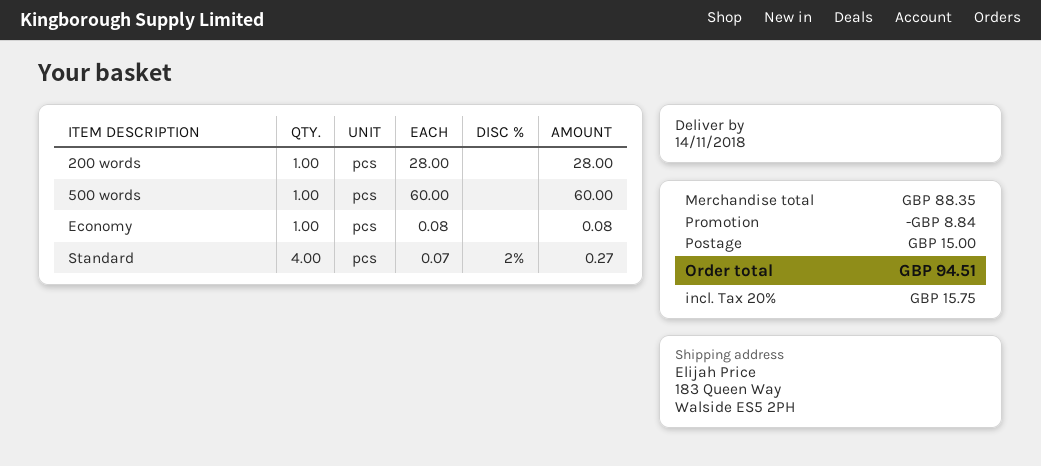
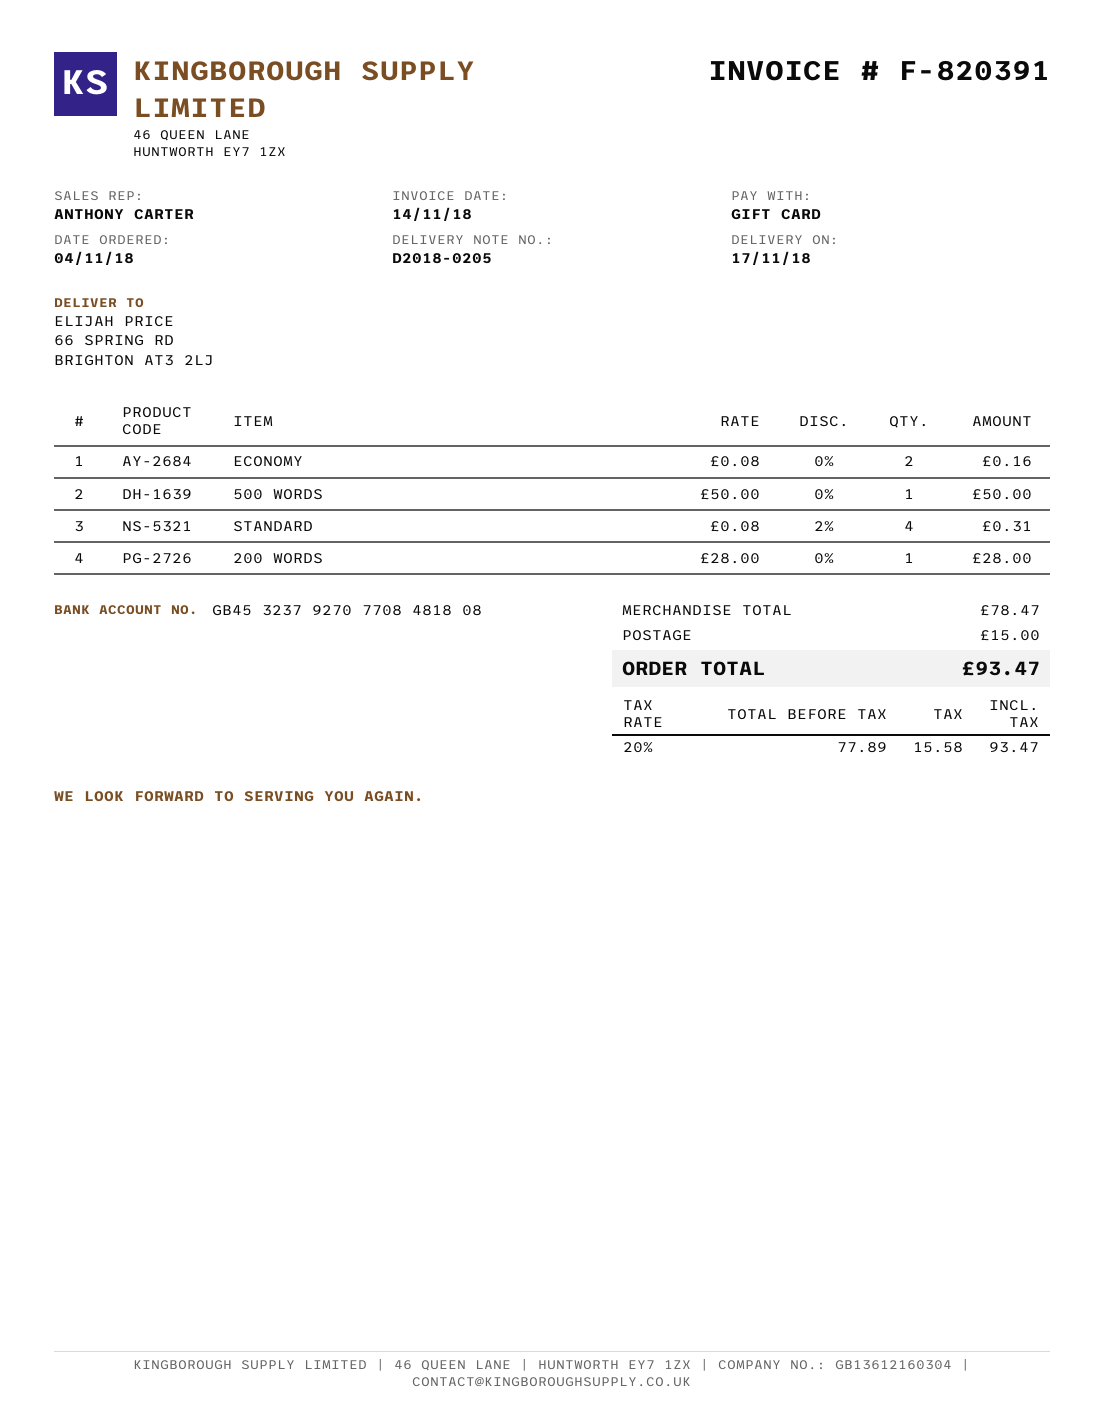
delivery date: 2018-11-14 -> 2018-11-17
ship to: 183 Queen Way, Walside ES5 2PH -> 66 SPRING RD, BRIGHTON AT3 2LJ
500 words: 1 x 60.00 = 60.00 -> 1 x 50.00 = 50.00
Economy: 1 x 0.08 = 0.08 -> 2 x 0.08 = 0.16
Standard: 4 x 0.07 - 2% = 0.27 -> 4 x 0.08 - 2% = 0.31
subtotal: 88.35 -> 78.47
discount: 8.84 -> none
tax: 20% = 15.75 -> 20% = 15.58
total: 94.51 -> 93.47

